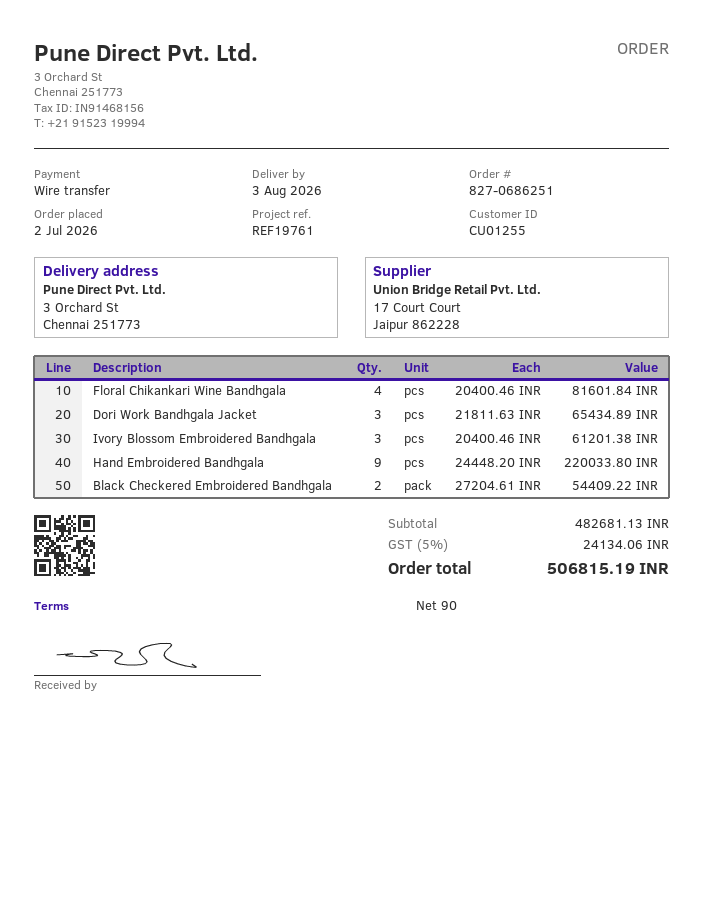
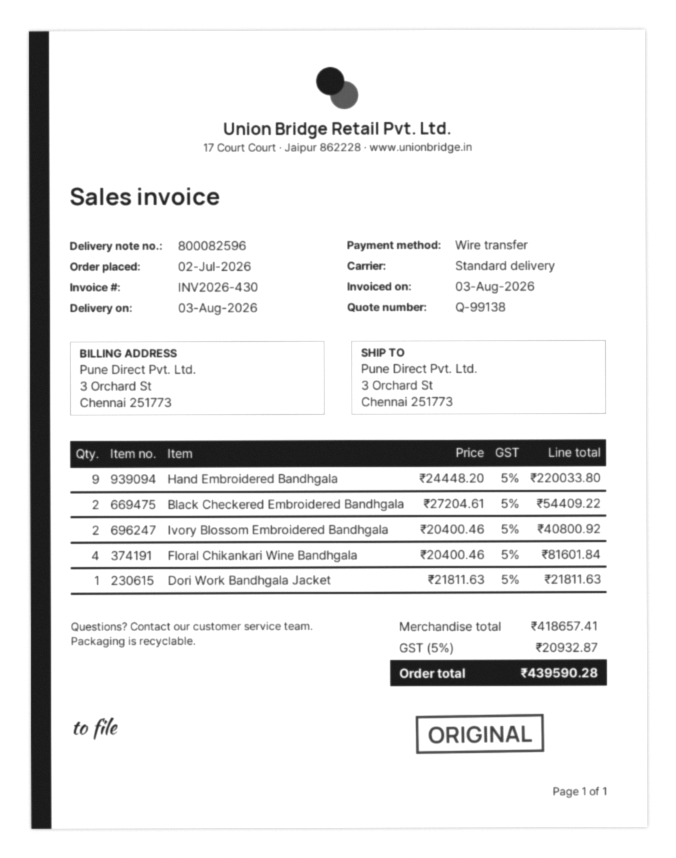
Dori Work Bandhgala Jacket: 3 x 21811.63 = 65434.89 -> 1 x 21811.63 = 21811.63
Ivory Blossom Embroidered Bandhgala: 3 x 20400.46 = 61201.38 -> 2 x 20400.46 = 40800.92
subtotal: 482681.13 -> 418657.41
tax: 5% = 24134.06 -> 5% = 20932.87
total: 506815.19 -> 439590.28

